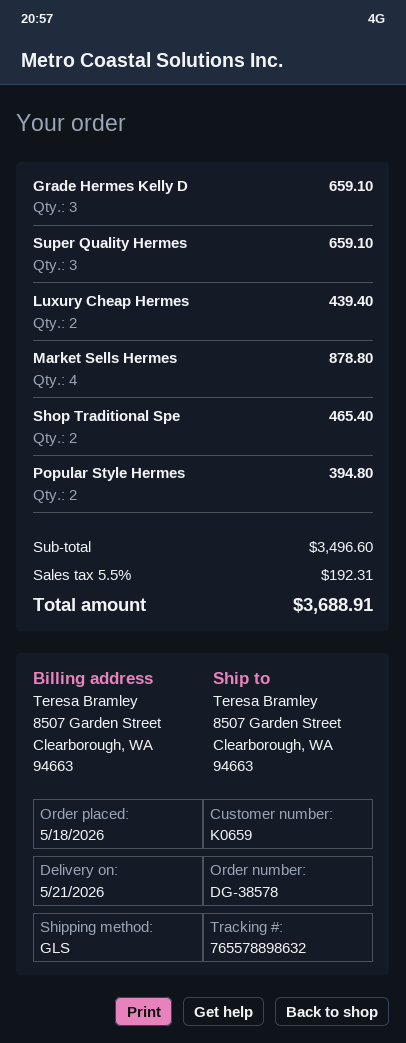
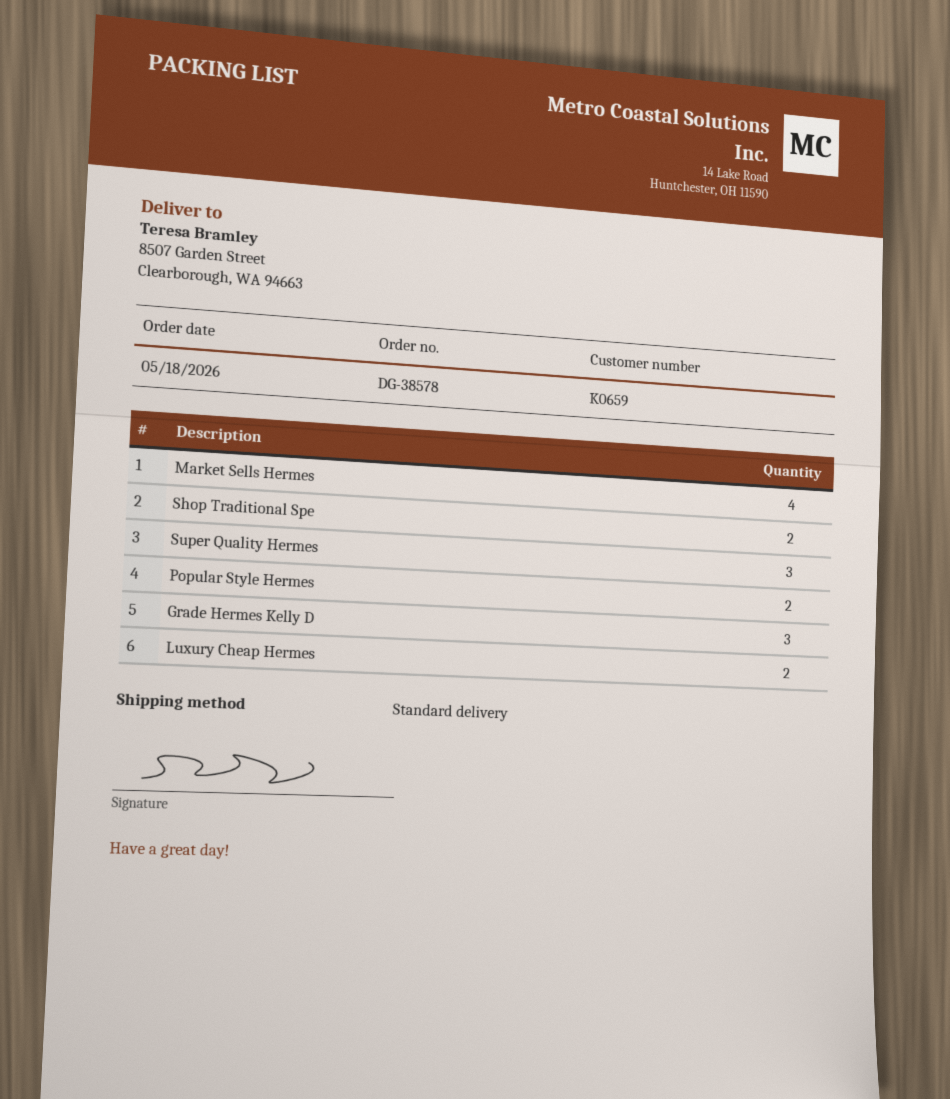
shipping method: GLS -> standard

